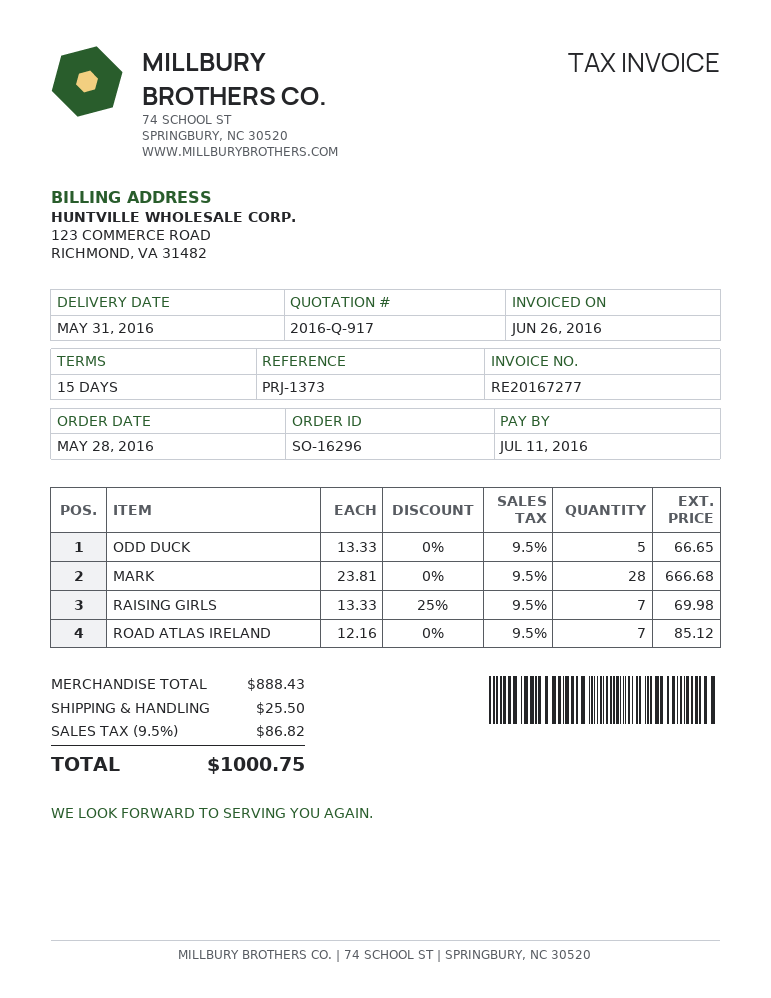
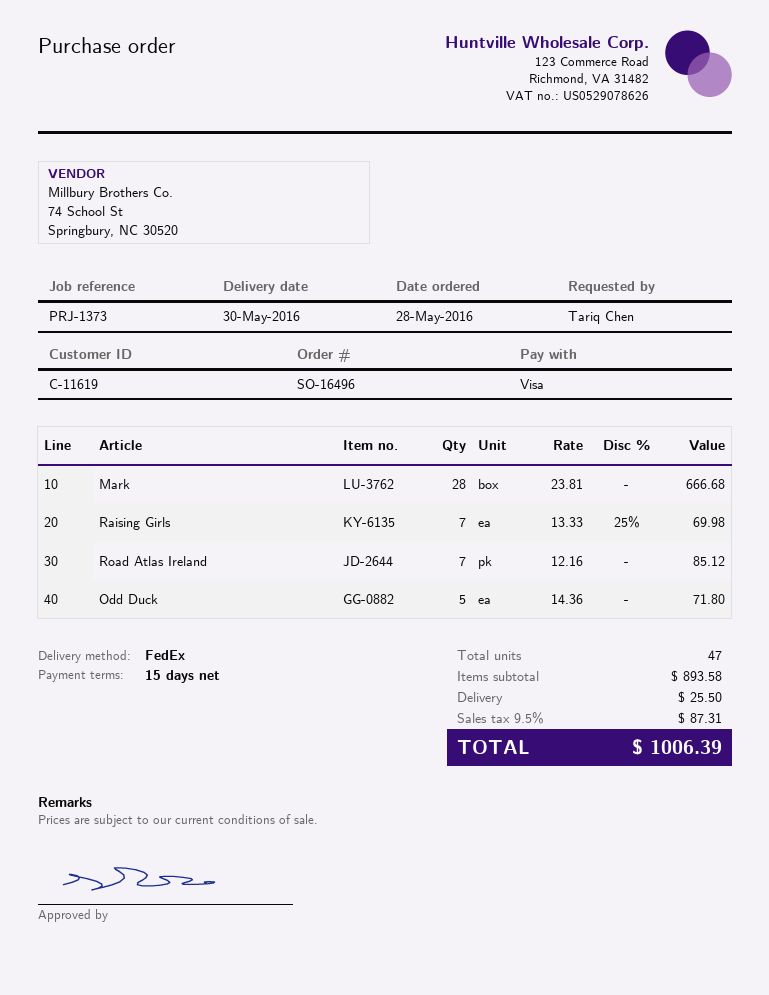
order number: SO-16296 -> SO-16496
delivery date: 2016-05-31 -> 2016-05-30
ODD DUCK: 5 x 13.33 = 66.65 -> 5 x 14.36 = 71.80
subtotal: 888.43 -> 893.58
tax: 9.5% = 86.82 -> 9.5% = 87.31
total: 1000.75 -> 1006.39

